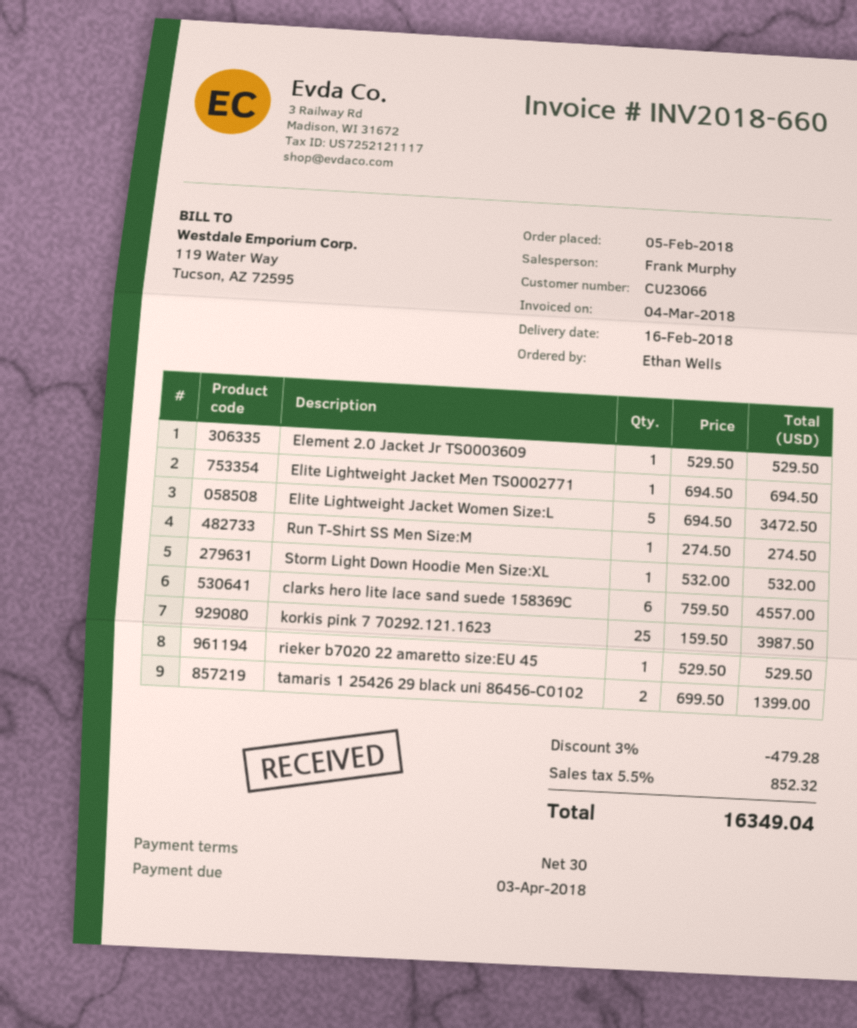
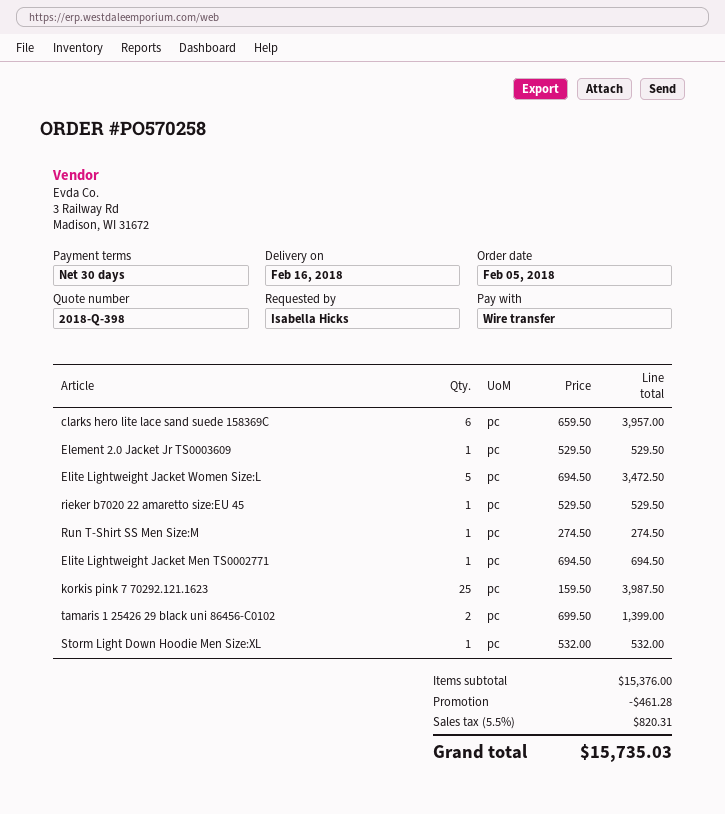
ordered by: Ethan Wells -> Isabella Hicks
clarks hero lite lace sand suede 158369C: 6 x 759.50 = 4557.00 -> 6 x 659.50 = 3957.00
discount: 479.28 -> 461.28
tax: 5.5% = 852.32 -> 5.5% = 820.31
total: 16349.04 -> 15735.03

